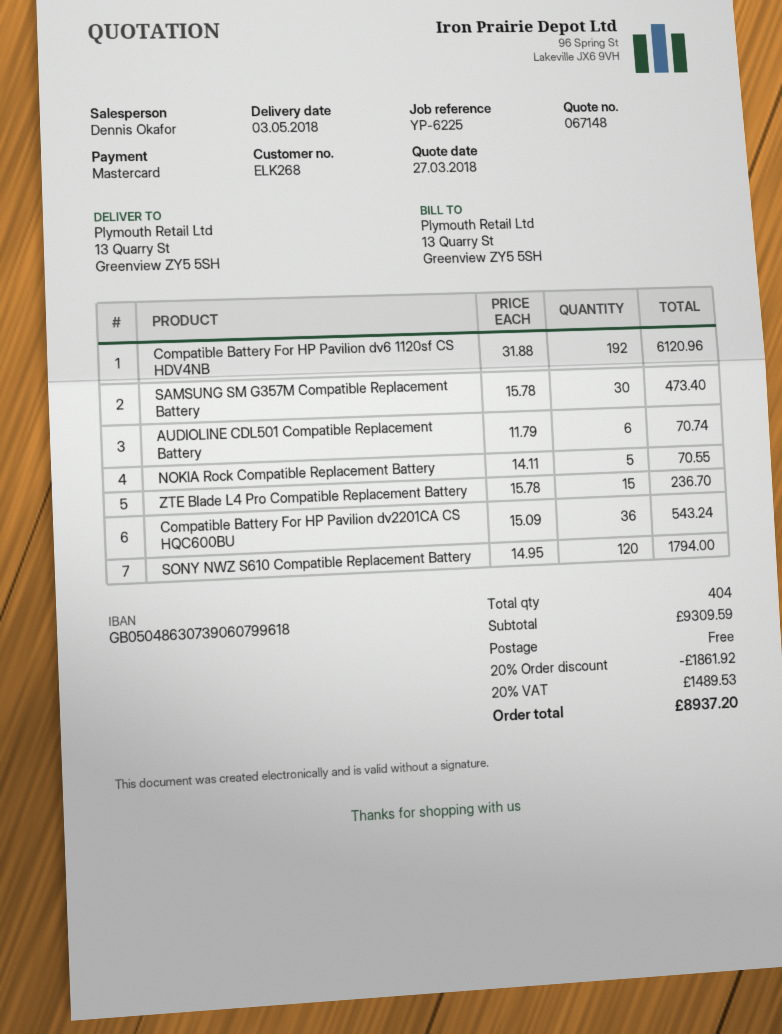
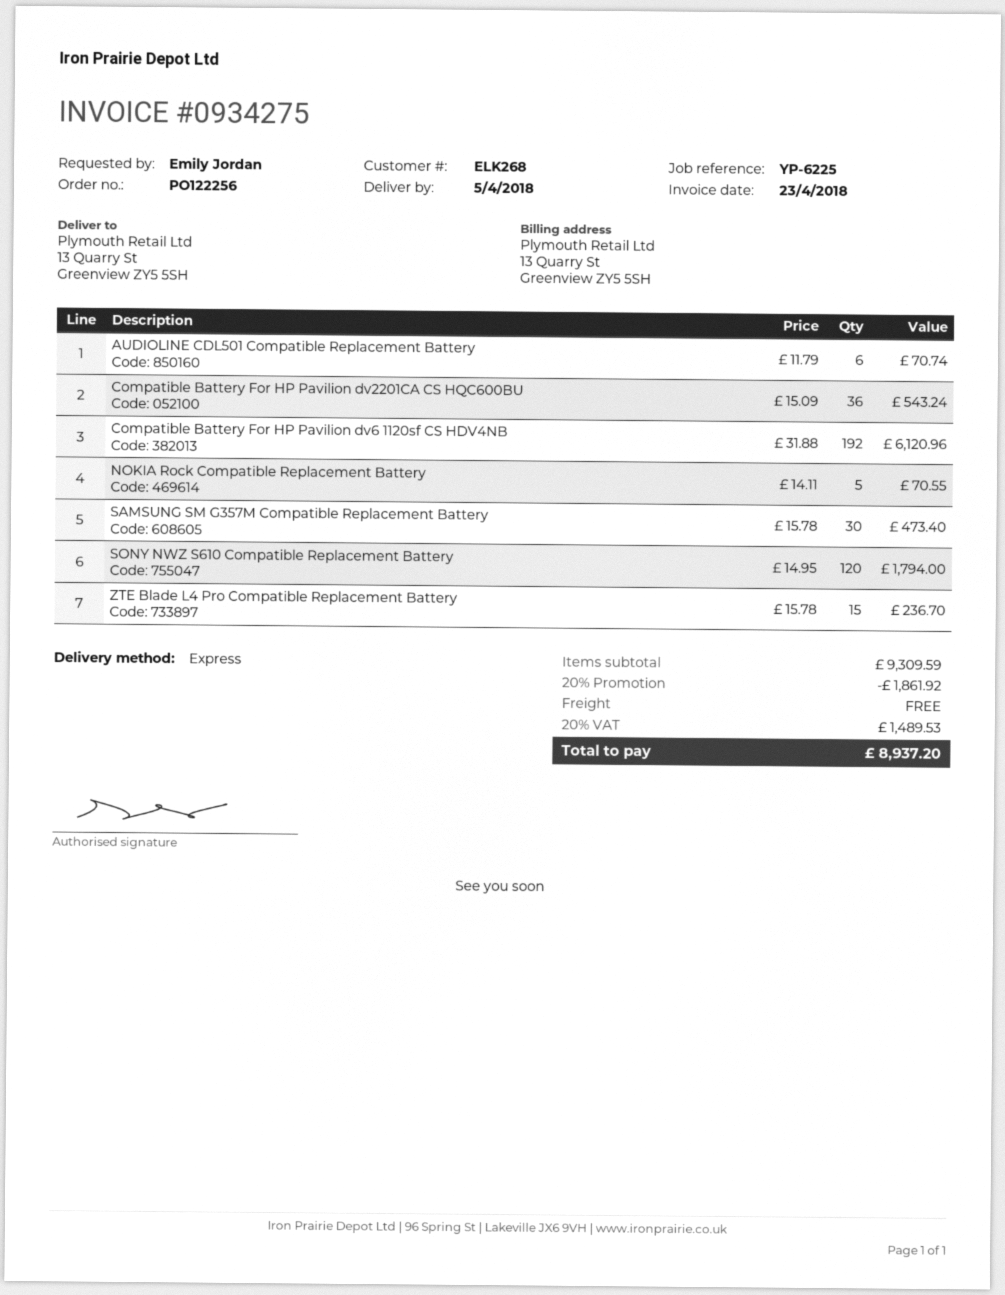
delivery date: 2018-05-03 -> 2018-04-05

